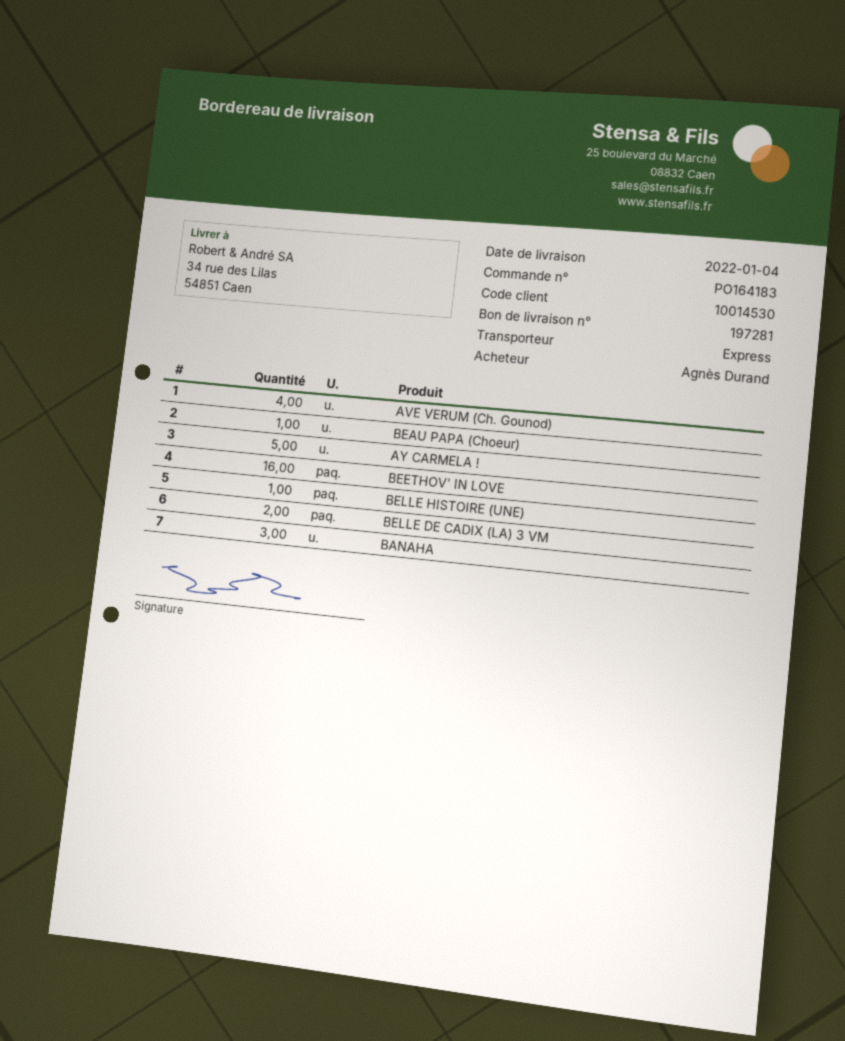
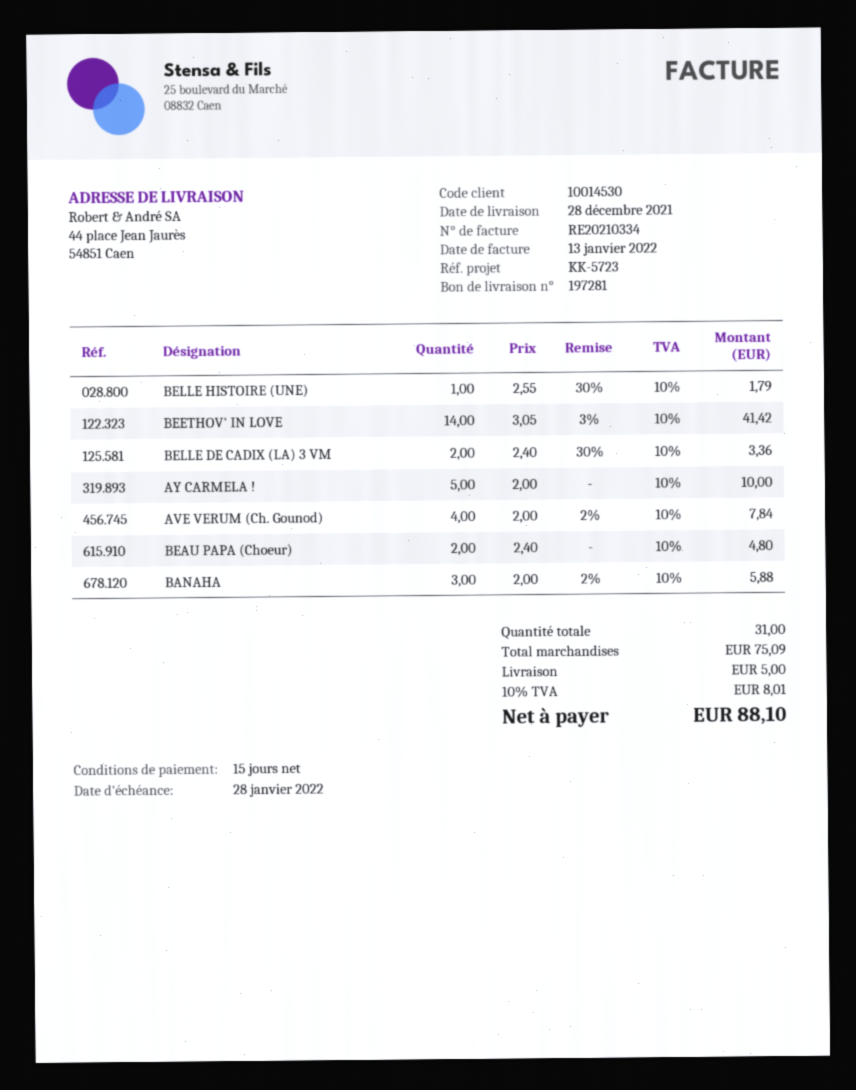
delivery date: 2022-01-04 -> 2021-12-28
ship to: 34 rue des Lilas, 54851 Caen -> 44 place Jean Jaurès, 54851 Caen
BEAU PAPA (Choeur): 1 -> 2
BEETHOV' IN LOVE: 16 -> 14

